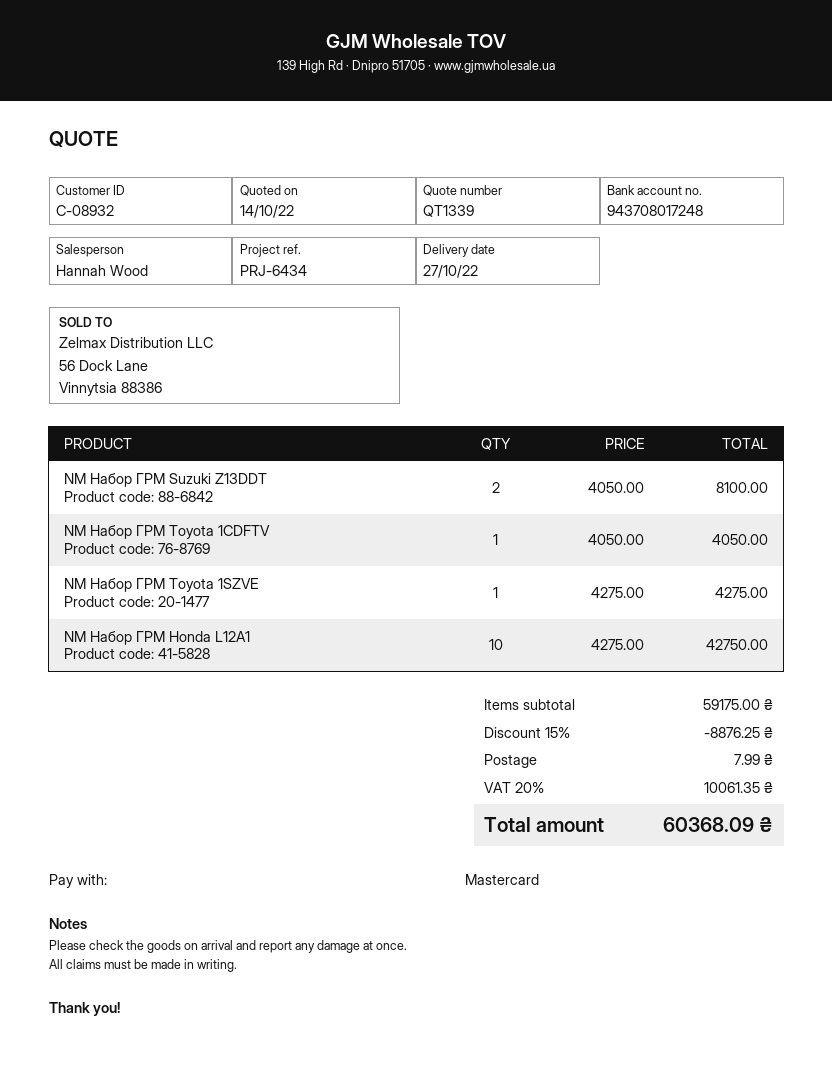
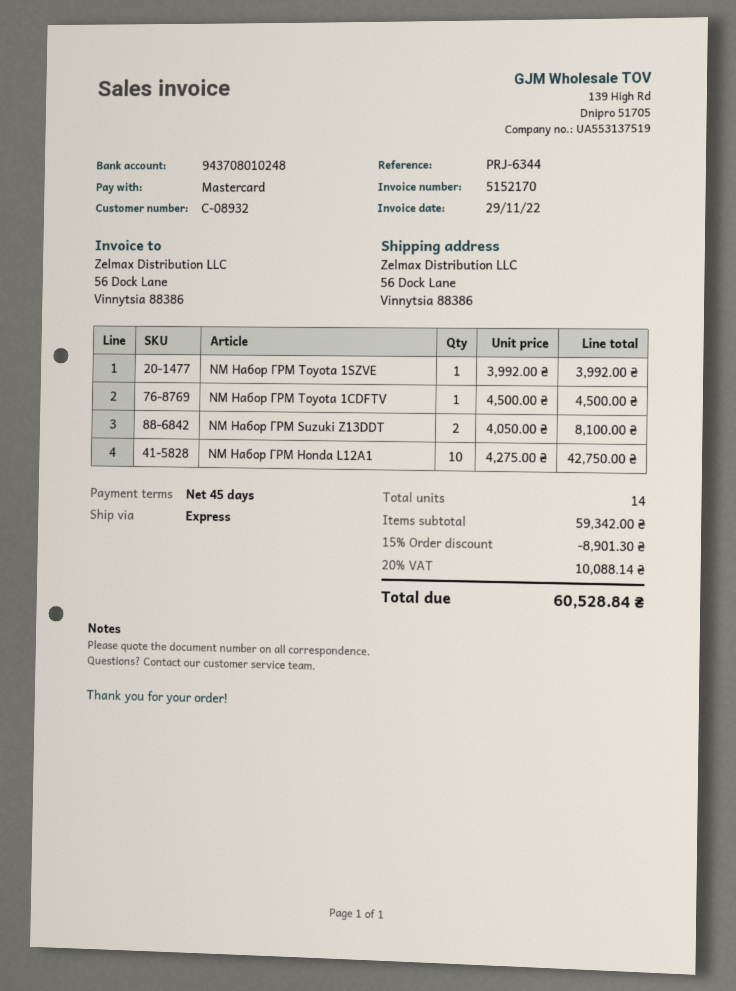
reference: PRJ-6434 -> PRJ-6344
bank account: 943708017248 -> 943708010248
NM Набор ГРМ Toyota 1CDFTV: 1 x 4050.00 = 4050.00 -> 1 x 4500.00 = 4500.00
NM Набор ГРМ Toyota 1SZVE: 1 x 4275.00 = 4275.00 -> 1 x 3992.00 = 3992.00
subtotal: 59175.00 -> 59342.00
discount: 15% = 8876.25 -> 15% = 8901.30
shipping: 7.99 -> none
tax: 20% = 10061.35 -> 20% = 10088.14
total: 60368.09 -> 60528.84

